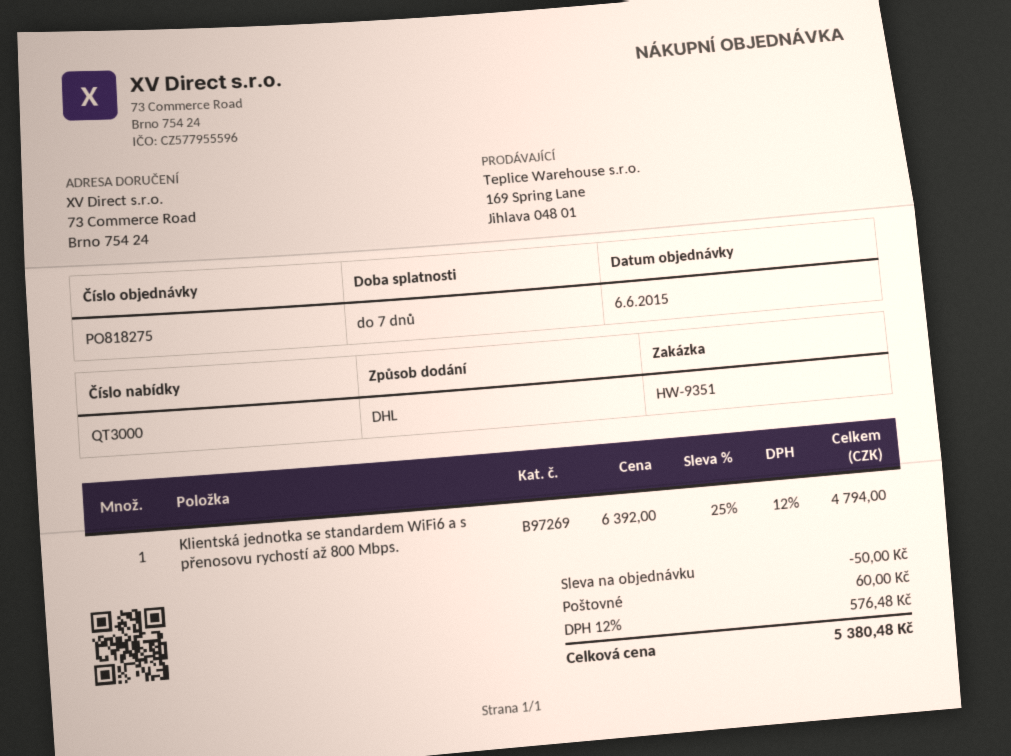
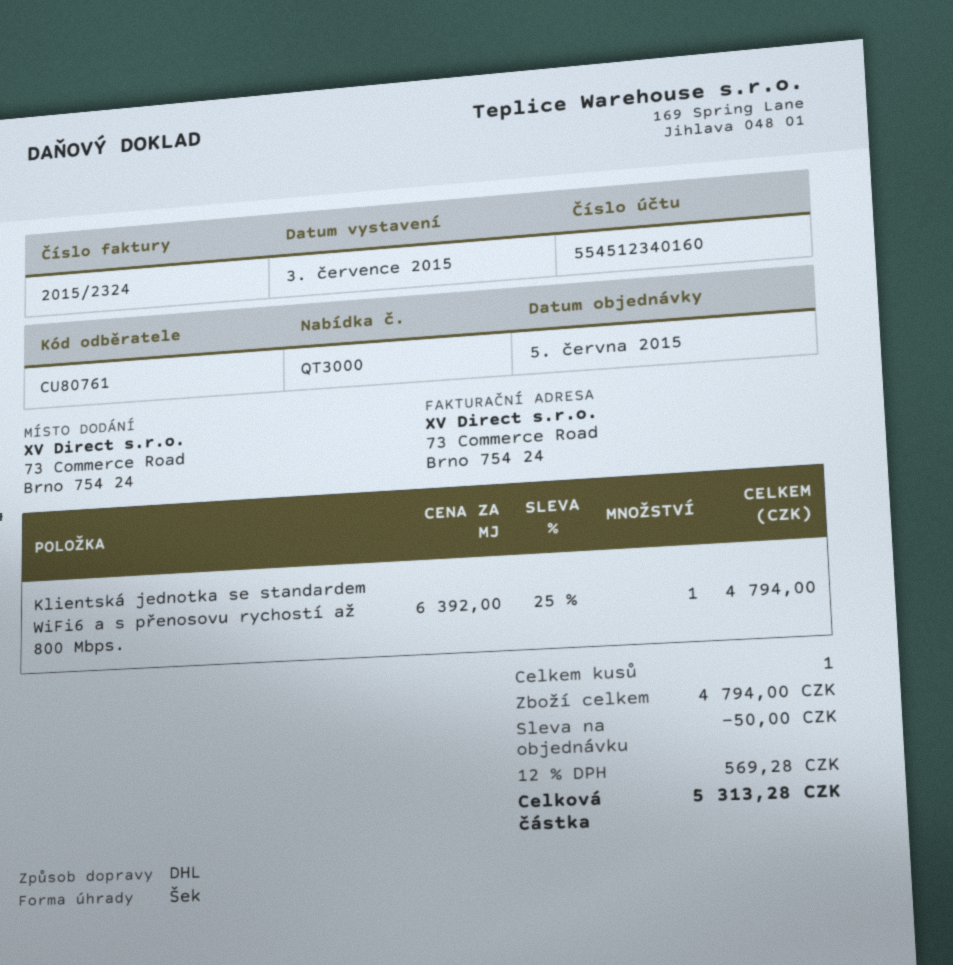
order date: 2015-06-06 -> 2015-06-05
shipping: 60.00 -> none
tax: 12% = 576.48 -> 12% = 569.28
total: 5380.48 -> 5313.28

